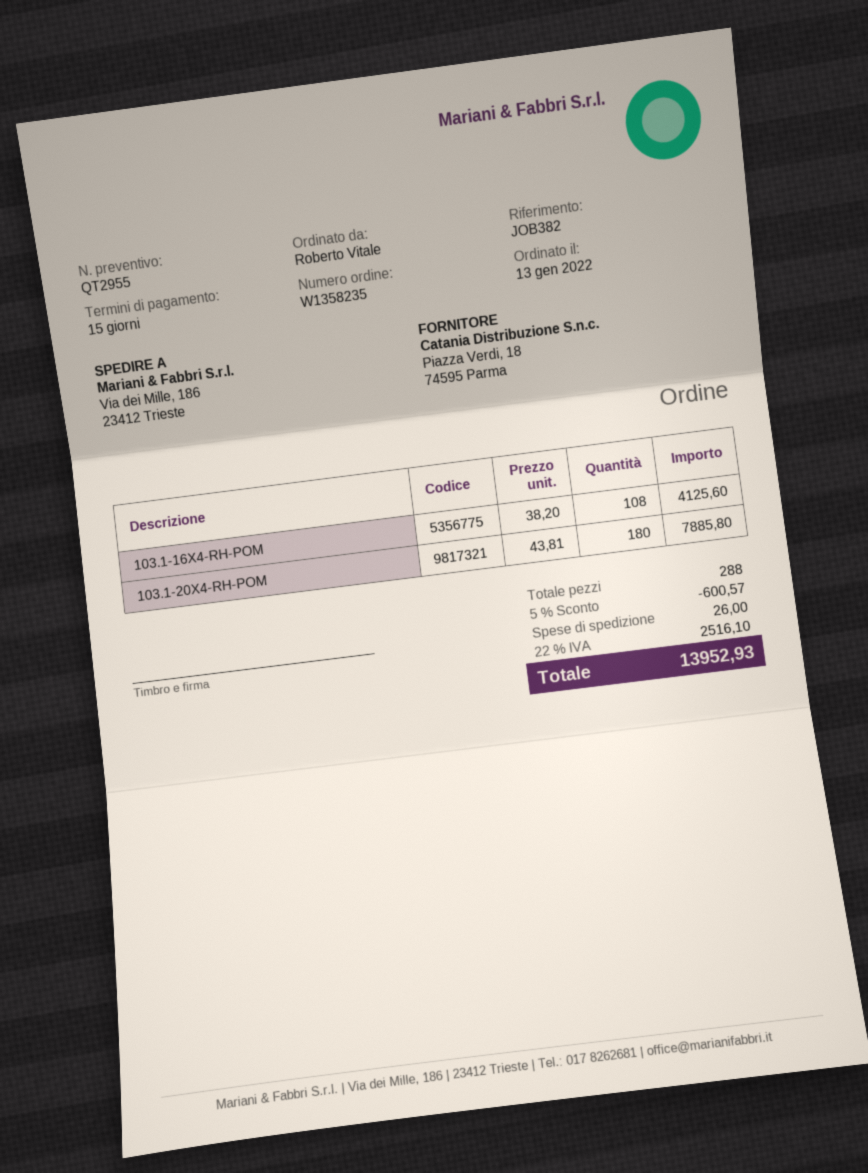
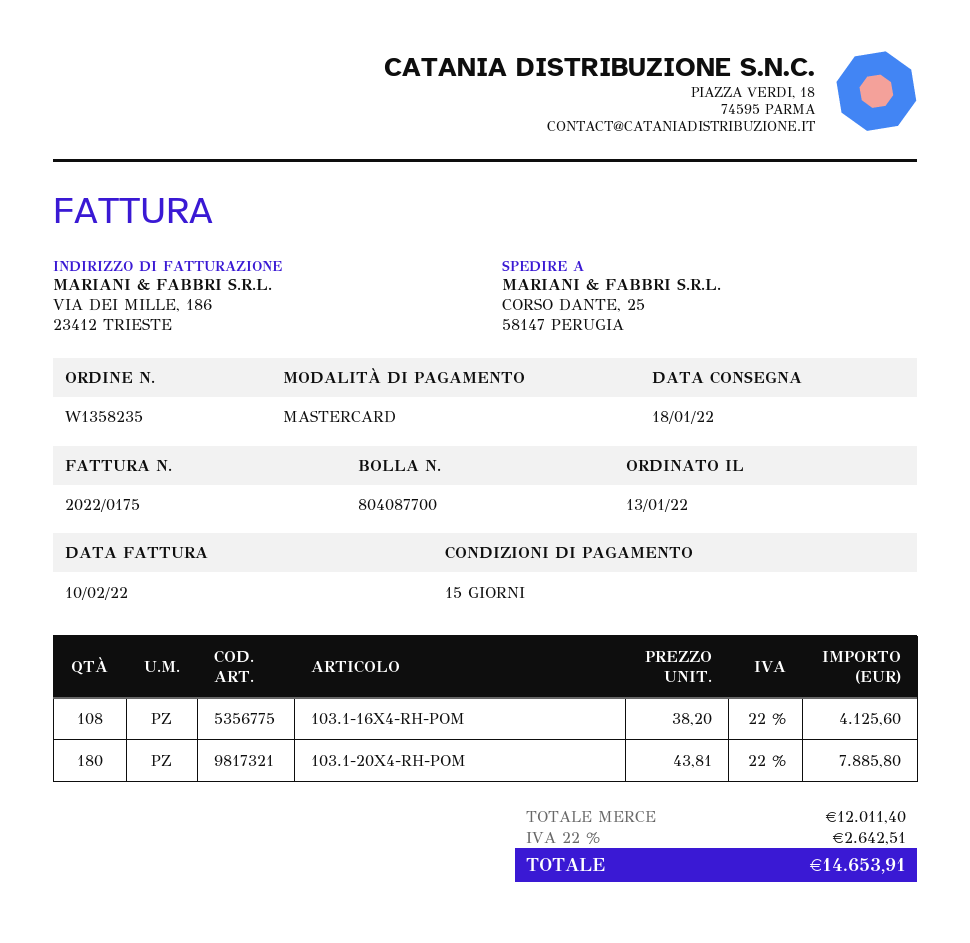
ship to: Via dei Mille, 186, 23412 Trieste -> CORSO DANTE, 25, 58147 PERUGIA
discount: 5% = 600.57 -> none
shipping: 26.00 -> none
tax: 22% = 2516.10 -> 22% = 2642.51
total: 13952.93 -> 14653.91

